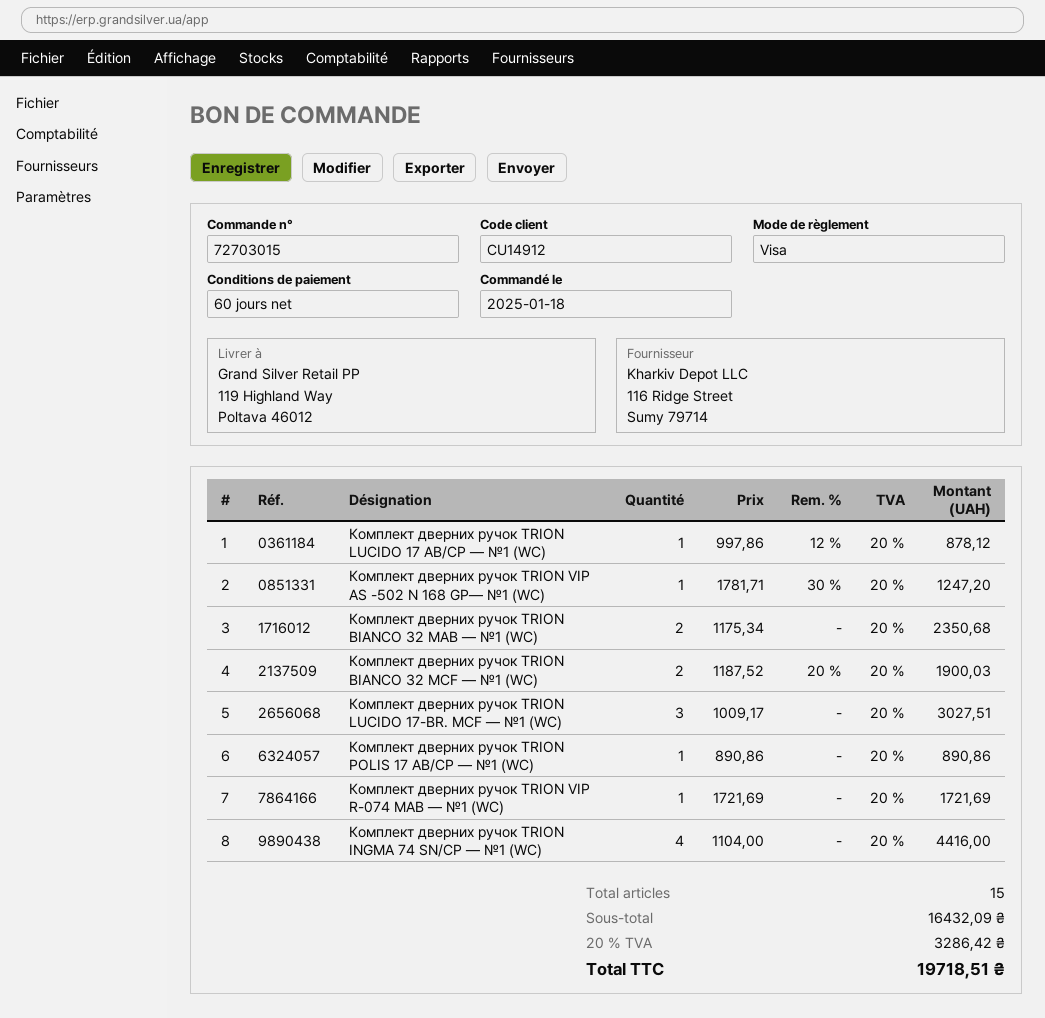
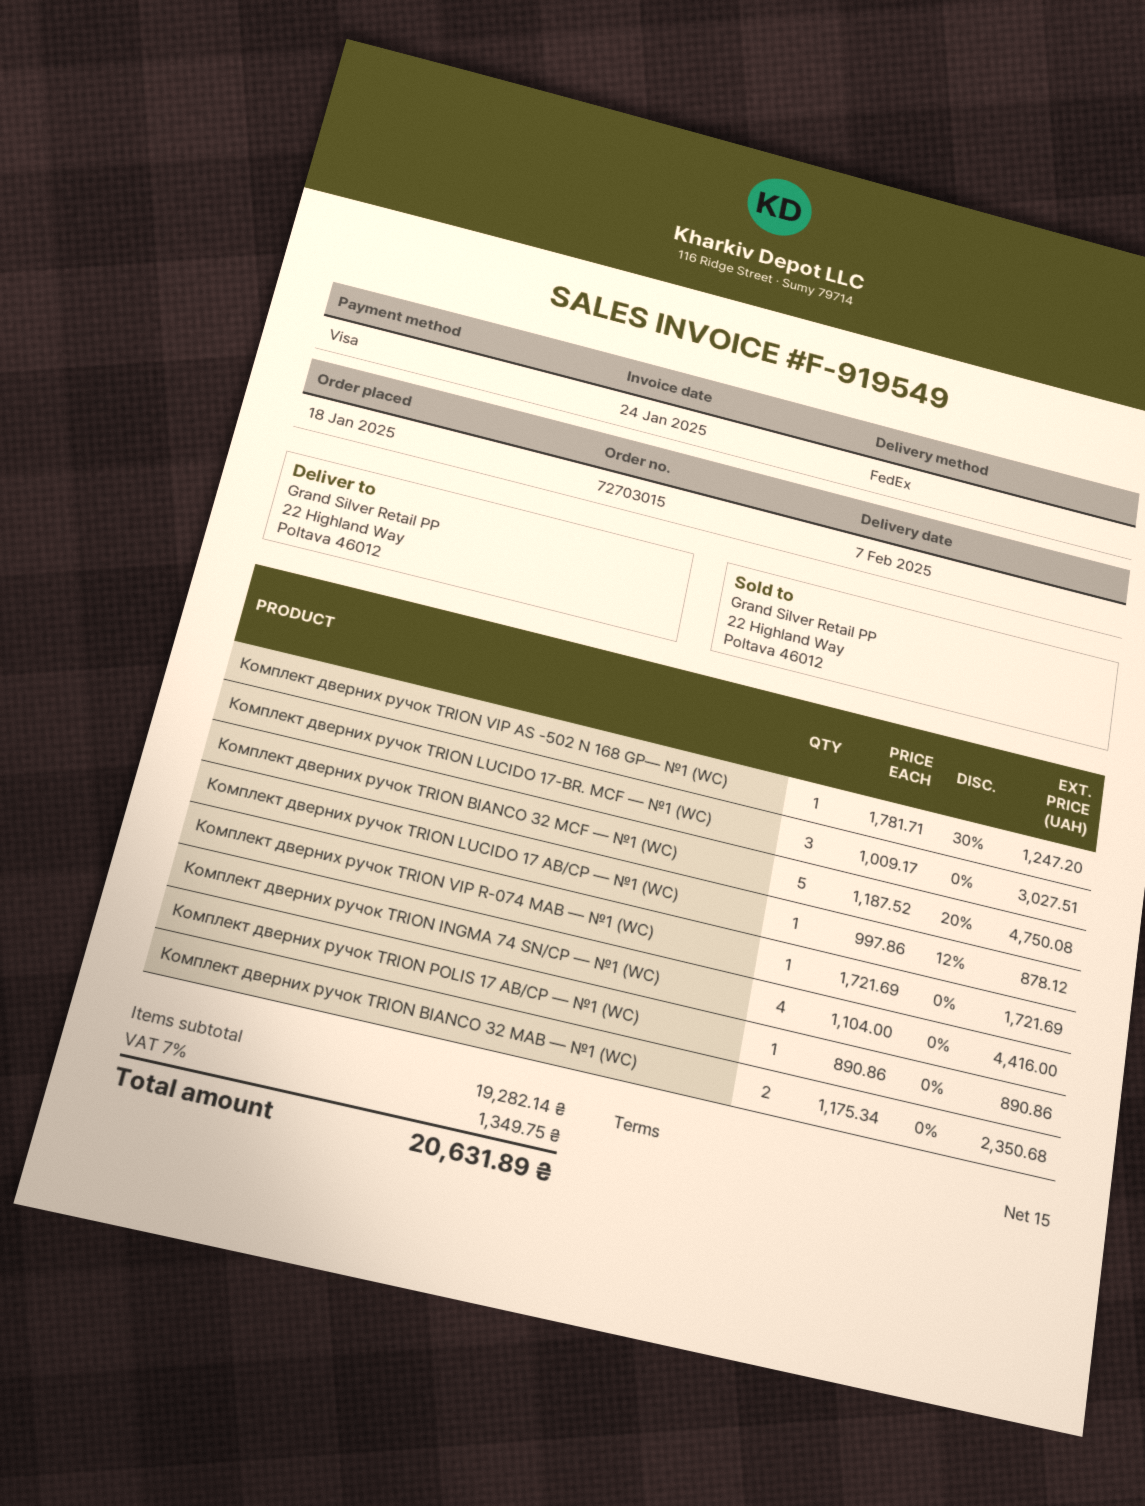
payment terms: 60 days -> 15 days
ship to: 119 Highland Way, Poltava 46012 -> 22 Highland Way, Poltava 46012
Комплект дверних ручок TRION BIANCO 32 MCF — №1 (WC): 2 x 1187.52 - 20% = 1900.03 -> 5 x 1187.52 - 20% = 4750.08
subtotal: 16432.09 -> 19282.14
tax: 20% = 3286.42 -> 7% = 1349.75
total: 19718.51 -> 20631.89

